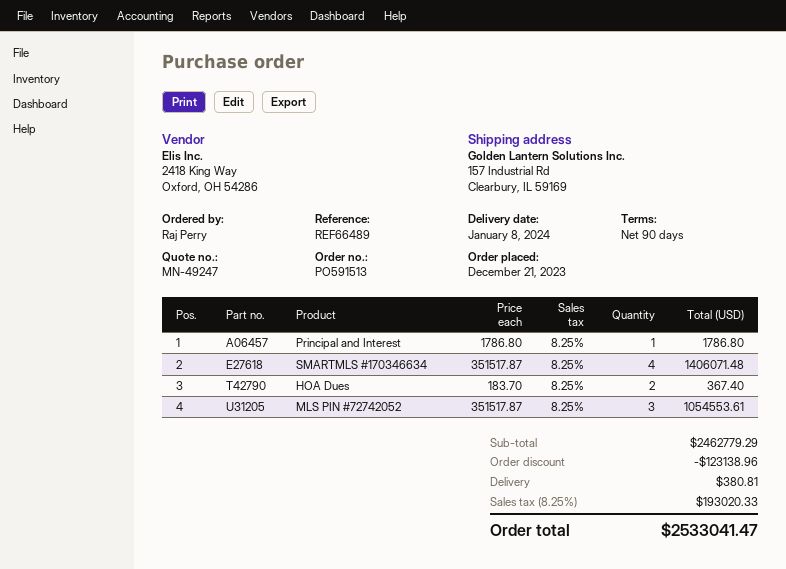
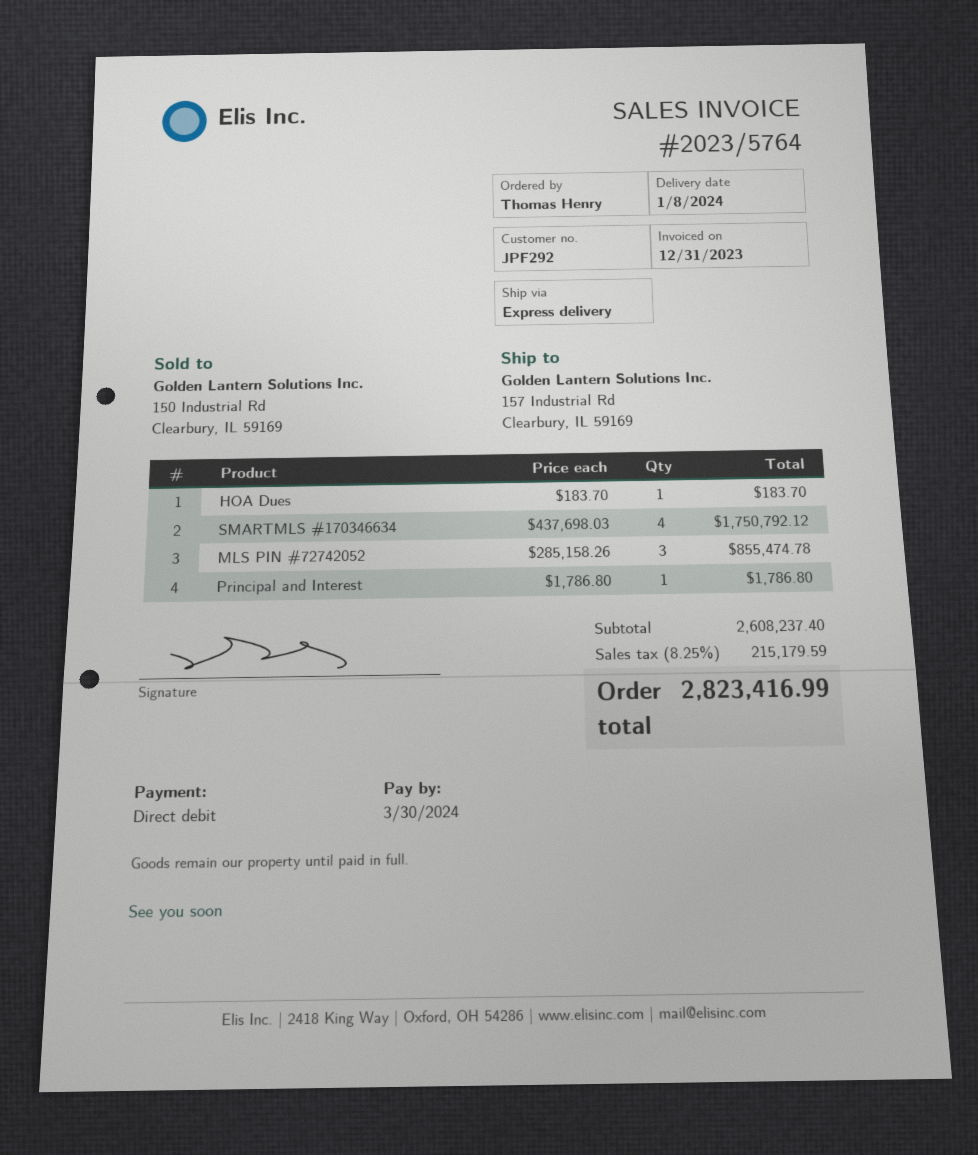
ordered by: Raj Perry -> Thomas Henry
SMARTMLS #170346634: 4 x 351517.87 = 1406071.48 -> 4 x 437698.03 = 1750792.12
HOA Dues: 2 x 183.70 = 367.40 -> 1 x 183.70 = 183.70
MLS PIN #72742052: 3 x 351517.87 = 1054553.61 -> 3 x 285158.26 = 855474.78
subtotal: 2462779.29 -> 2608237.40
discount: 123138.96 -> none
shipping: 380.81 -> none
tax: 8.25% = 193020.33 -> 8.25% = 215179.59
total: 2533041.47 -> 2823416.99

